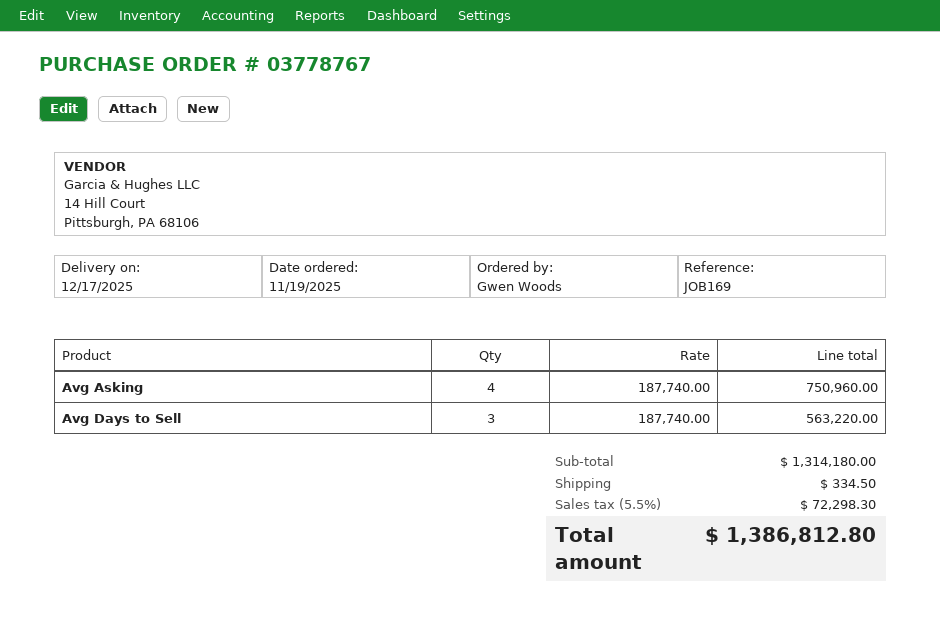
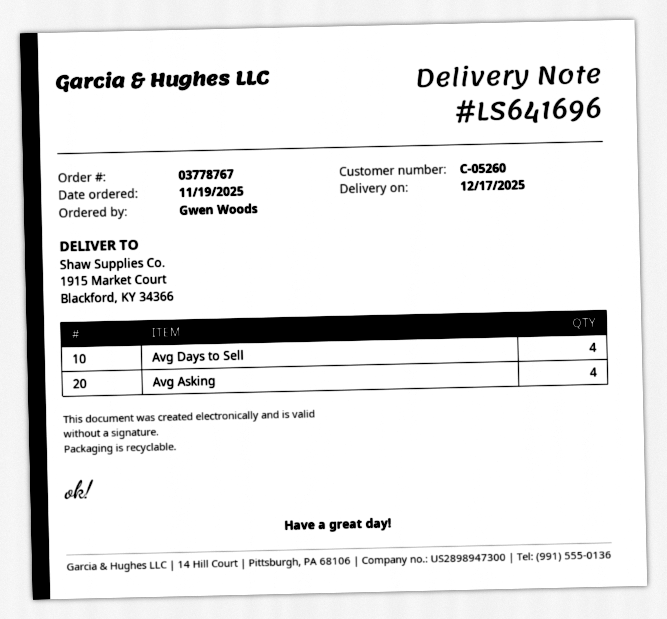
Avg Days to Sell: 3 -> 4

